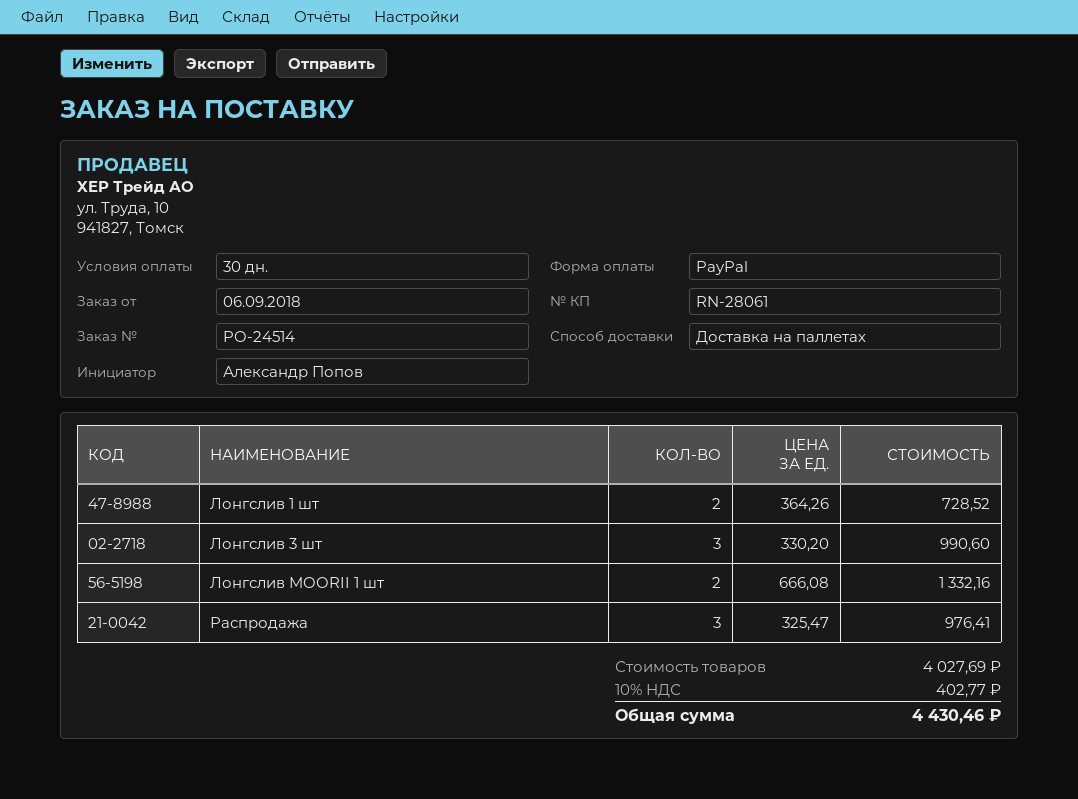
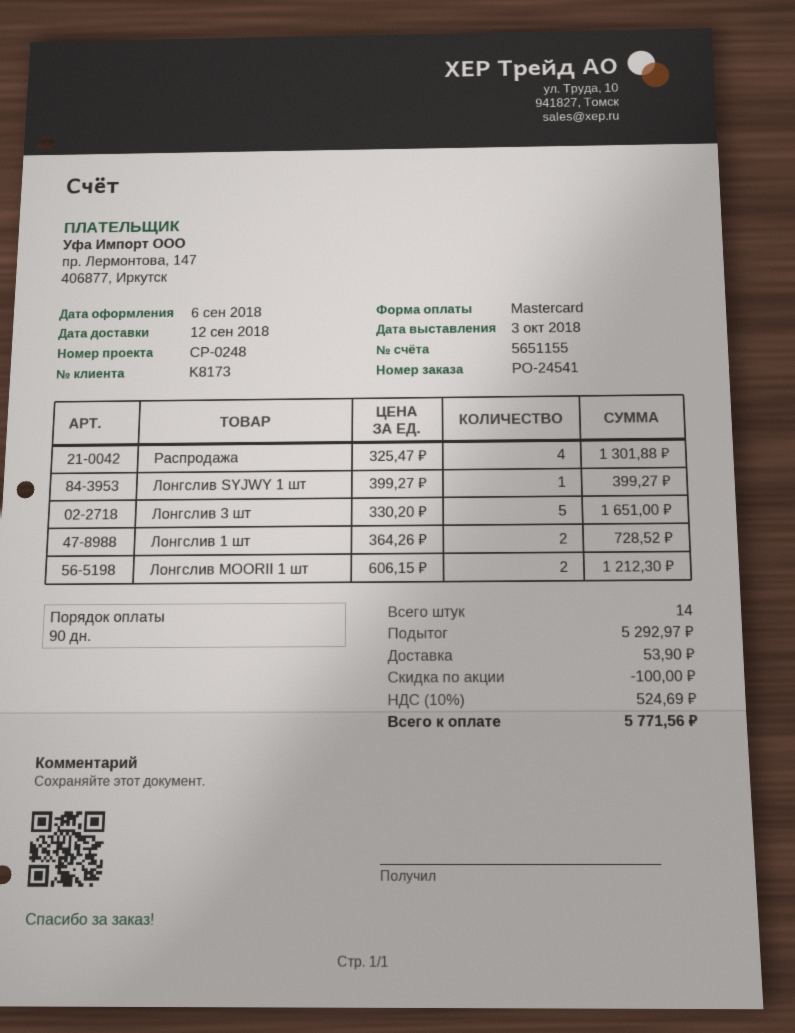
order number: PO-24514 -> PO-24541
payment terms: 30 days -> 90 days
payment method: PayPal -> Mastercard
Лонгслив 3 шт: 3 x 330.20 = 990.60 -> 5 x 330.20 = 1651.00
Лонгслив MOORII 1 шт: 2 x 666.08 = 1332.16 -> 2 x 606.15 = 1212.30
Распродажа: 3 x 325.47 = 976.41 -> 4 x 325.47 = 1301.88
Лонгслив SYJWY 1 шт: none -> 1 x 399.27 = 399.27
subtotal: 4027.69 -> 5292.97
discount: none -> 100.00
shipping: none -> 53.90
tax: 10% = 402.77 -> 10% = 524.69
total: 4430.46 -> 5771.56

